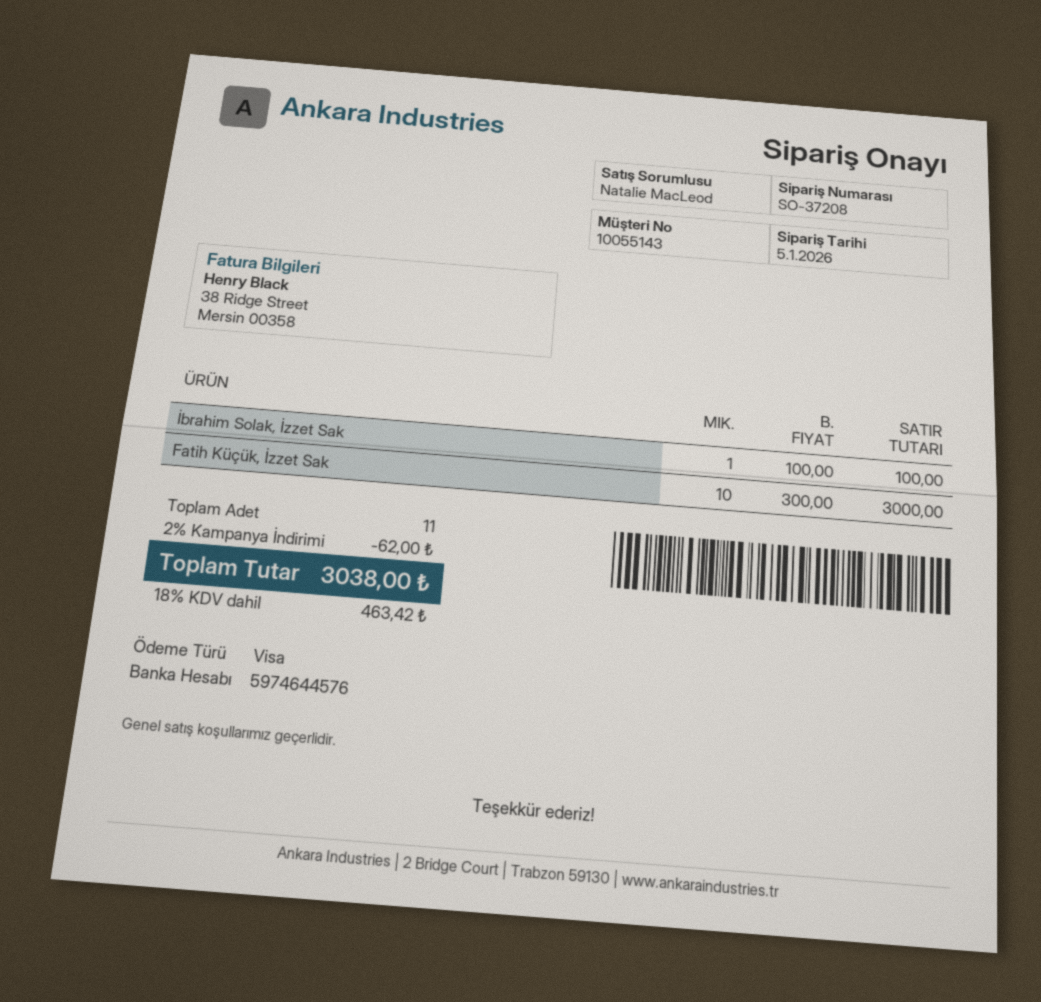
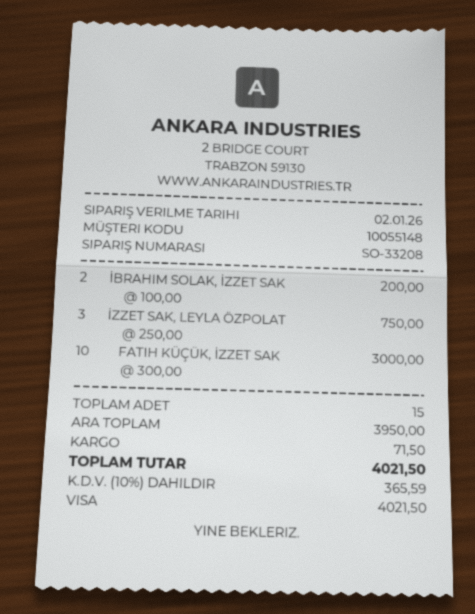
order number: SO-37208 -> SO-33208
order date: 2026-01-05 -> 2026-01-02
customer number: 10055143 -> 10055148
İbrahim Solak, İzzet Sak: 1 x 100.00 = 100.00 -> 2 x 100.00 = 200.00
İZZET SAK, LEYLA ÖZPOLAT: none -> 3 x 250.00 = 750.00
total quantity: 11 -> 15
discount: 2% = 62.00 -> none
shipping: none -> 71.50
tax: 18% = 463.42 -> 10% = 365.59
total: 3038.00 -> 4021.50

